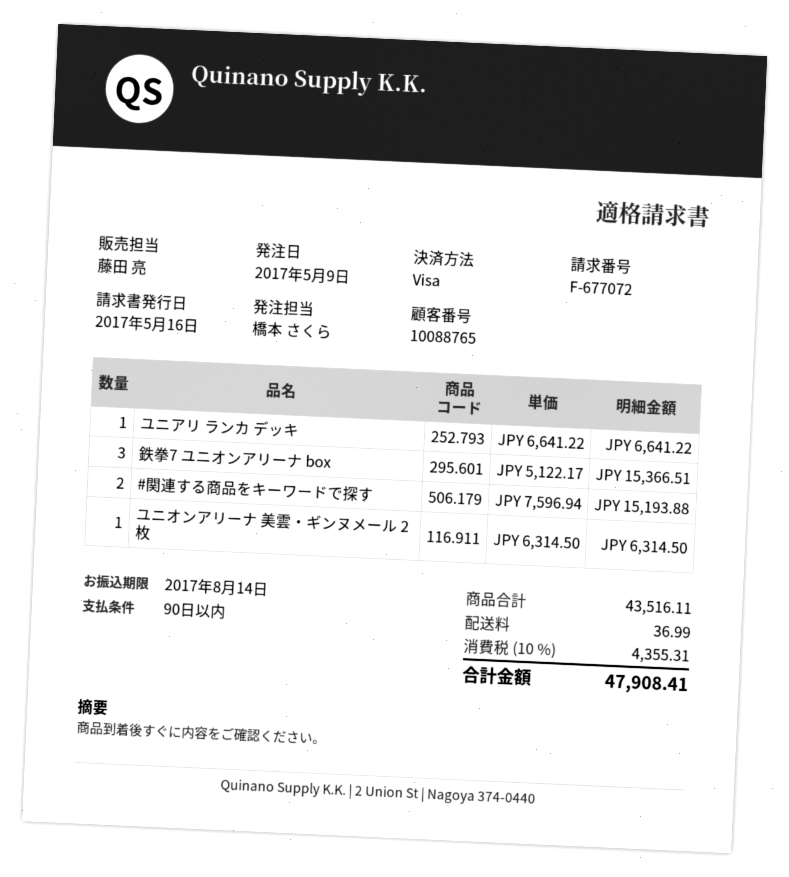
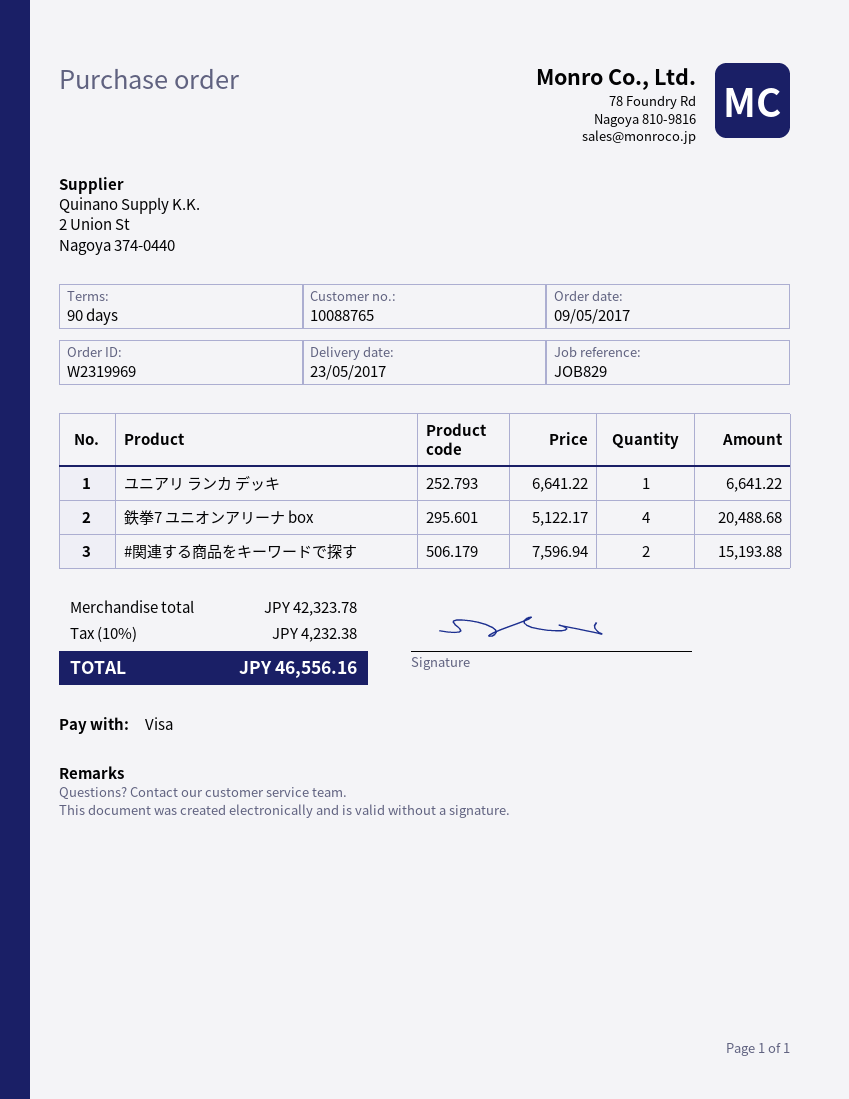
鉄拳7 ユニオンアリーナ box: 3 x 5122.17 = 15366.51 -> 4 x 5122.17 = 20488.68
ユニオンアリーナ 美雲・ギンヌメール 2枚: 1 x 6314.50 = 6314.50 -> none
subtotal: 43516.11 -> 42323.78
shipping: 36.99 -> none
tax: 10% = 4355.31 -> 10% = 4232.38
total: 47908.41 -> 46556.16

